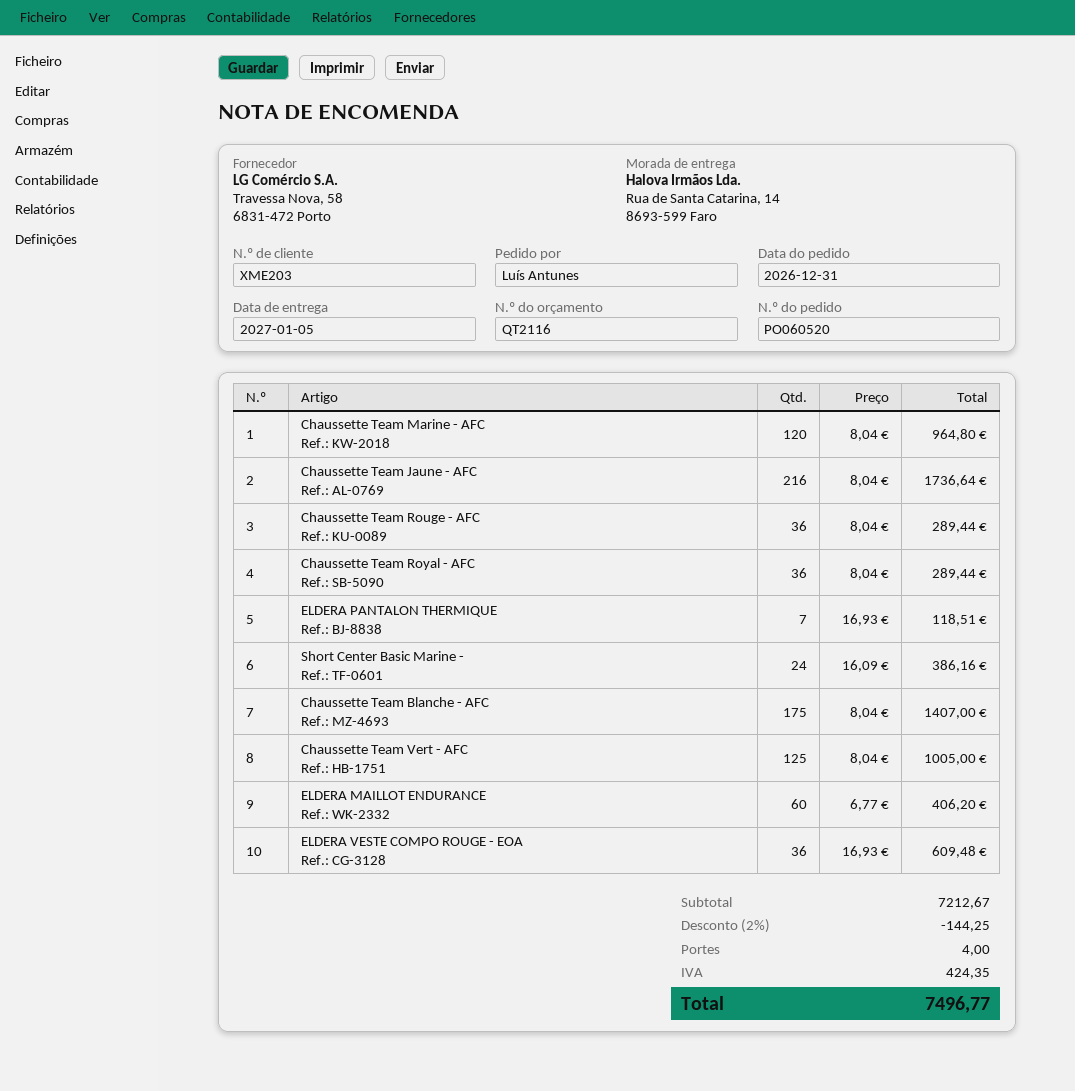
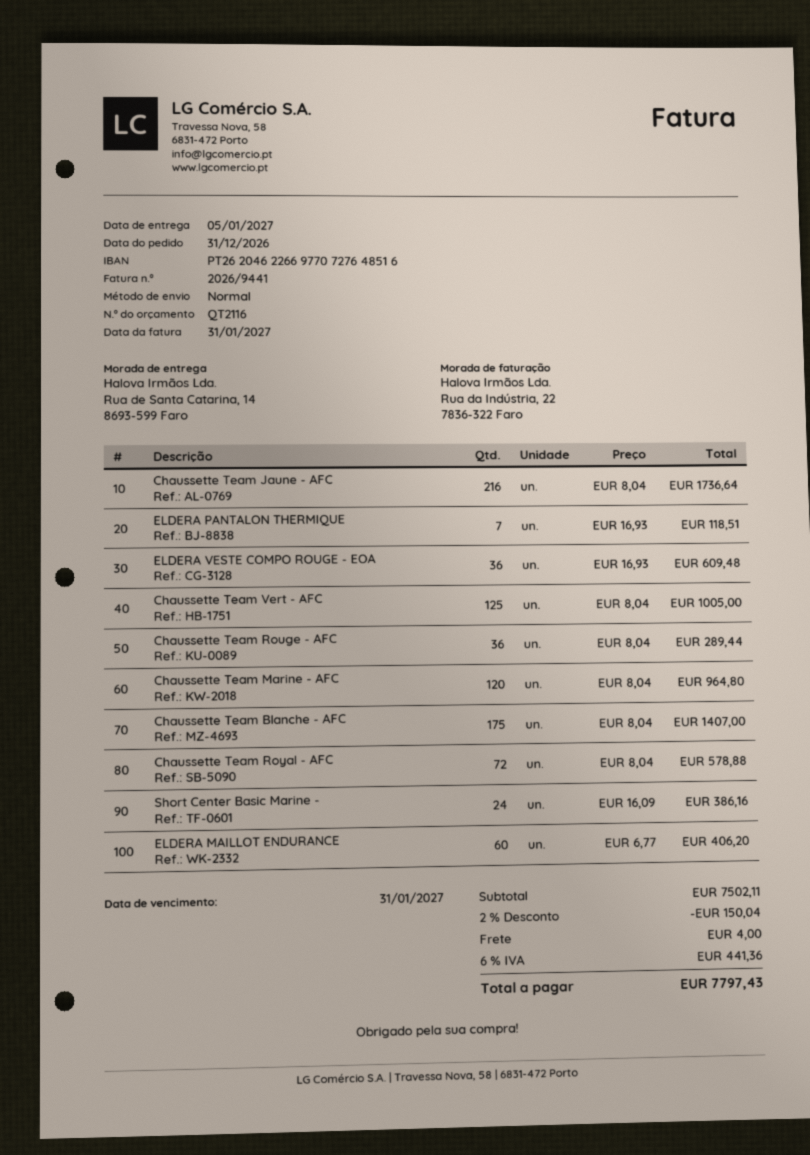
Chaussette Team Royal - AFC: 36 x 8.04 = 289.44 -> 72 x 8.04 = 578.88
subtotal: 7212.67 -> 7502.11
discount: 2% = 144.25 -> 2% = 150.04
tax: 424.35 -> 441.36
total: 7496.77 -> 7797.43

